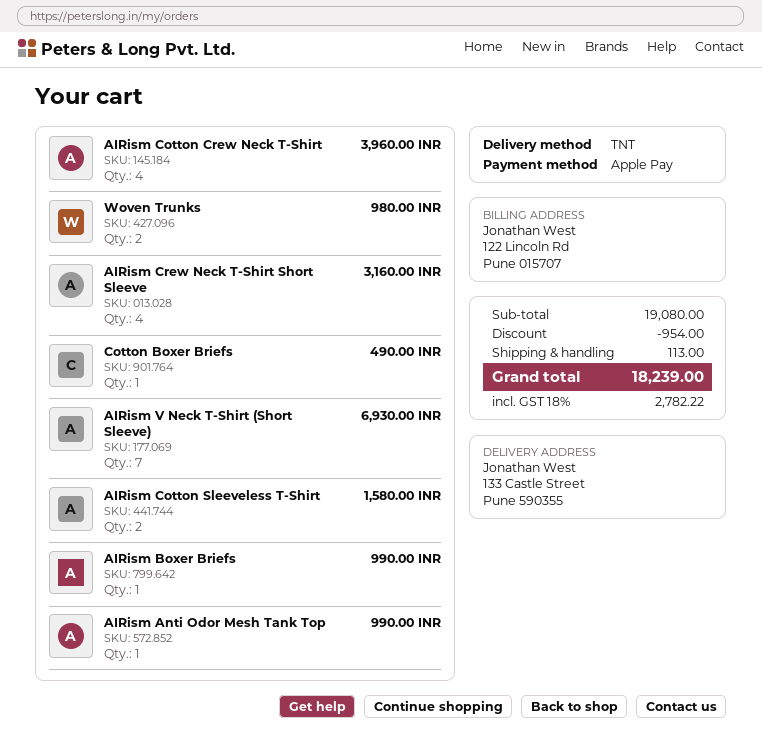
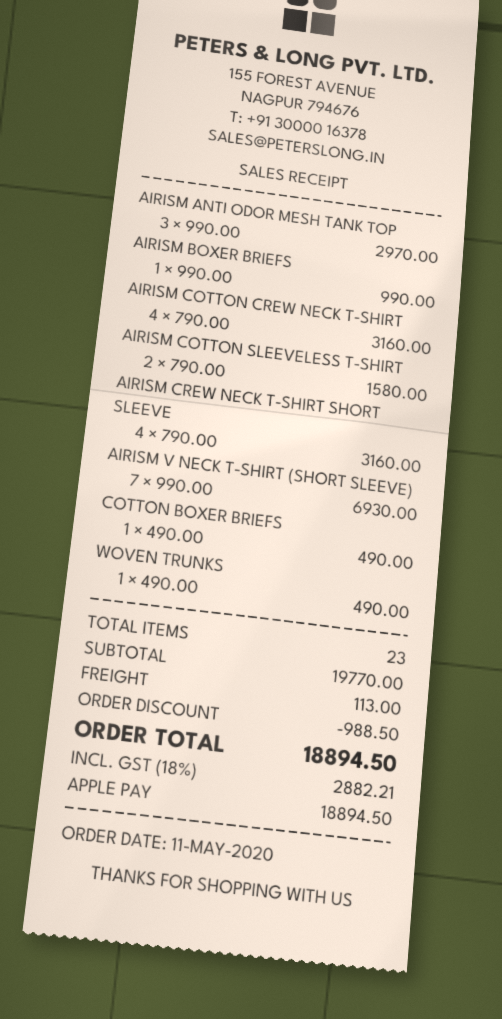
AIRism Cotton Crew Neck T-Shirt: 4 for 3960.00 -> 4 for 3160.00
Woven Trunks: 2 for 980.00 -> 1 for 490.00
AIRism Anti Odor Mesh Tank Top: 1 for 990.00 -> 3 for 2970.00
subtotal: 19080.00 -> 19770.00
discount: 954.00 -> 988.50
tax: 18% = 2782.22 -> 18% = 2882.21
total: 18239.00 -> 18894.50

